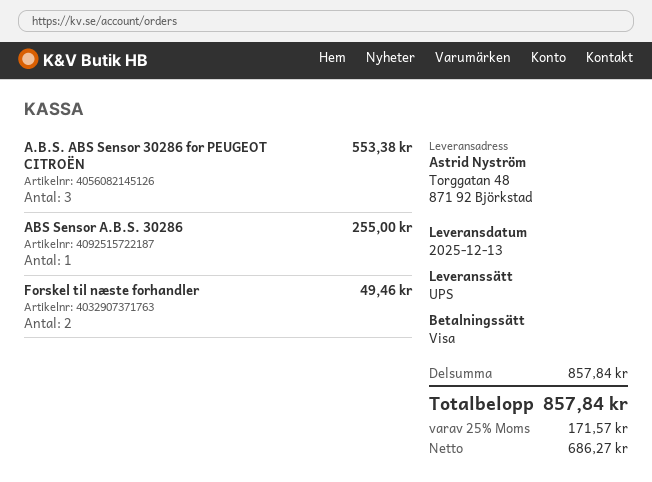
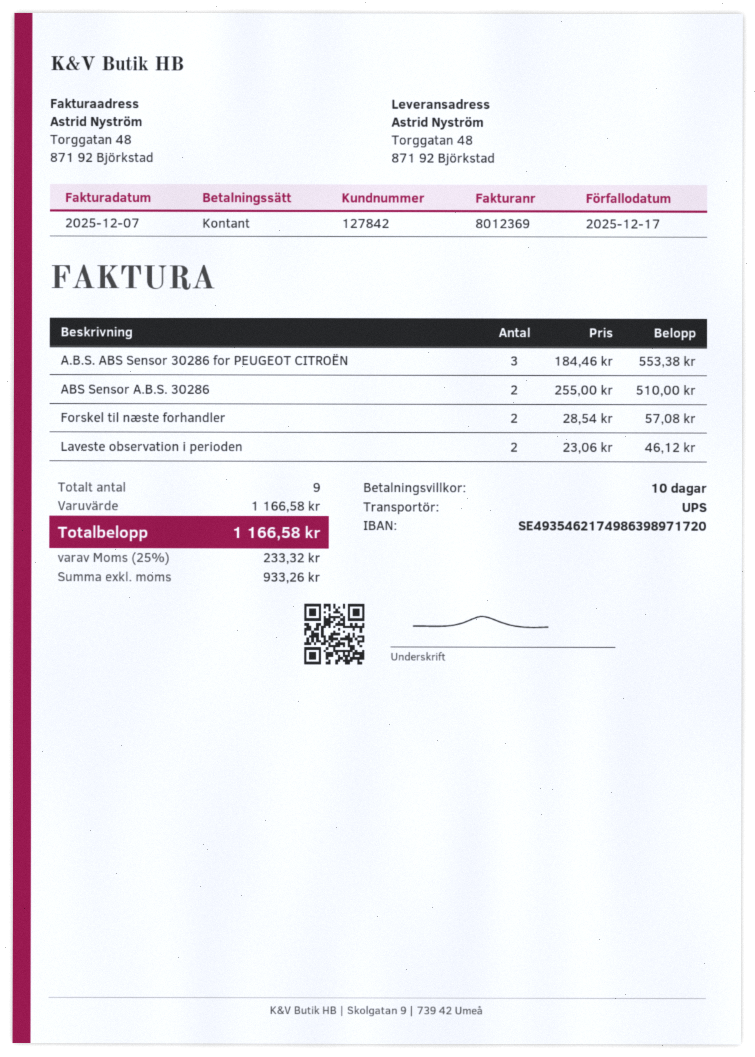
payment method: Visa -> cash
ABS Sensor A.B.S. 30286: 1 for 255.00 -> 2 for 510.00
Forskel til næste forhandler: 2 for 49.46 -> 2 for 57.08
Laveste observation i perioden: none -> 2 for 46.12
subtotal: 857.84 -> 1166.58
net: 686.27 -> 933.26
tax: 25% = 171.57 -> 25% = 233.32
total: 857.84 -> 1166.58

